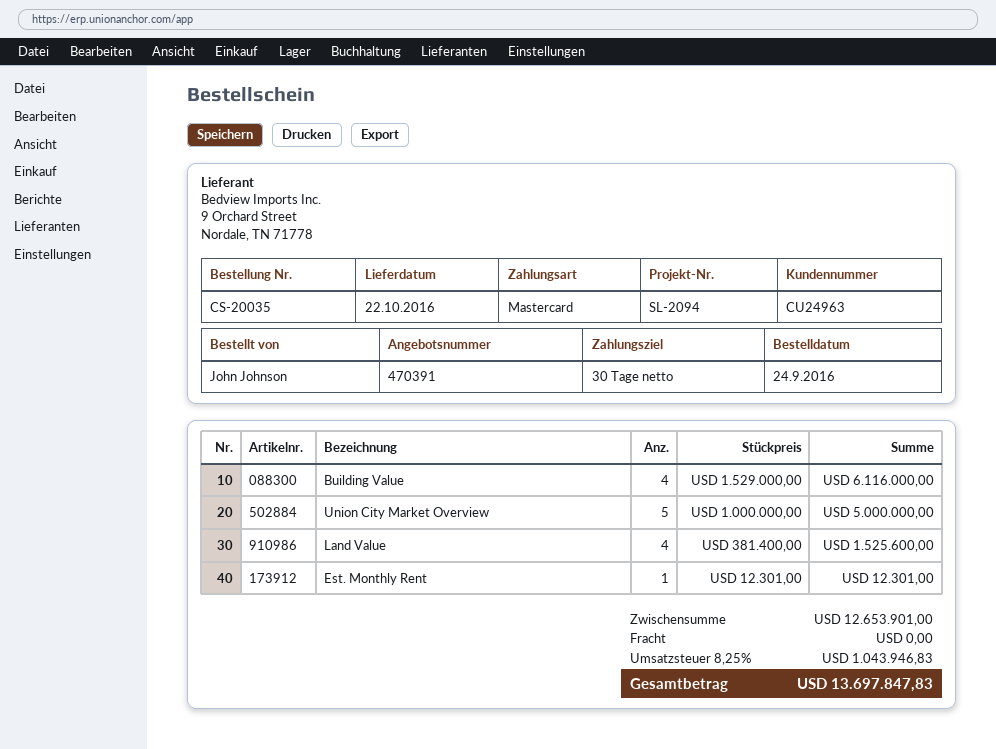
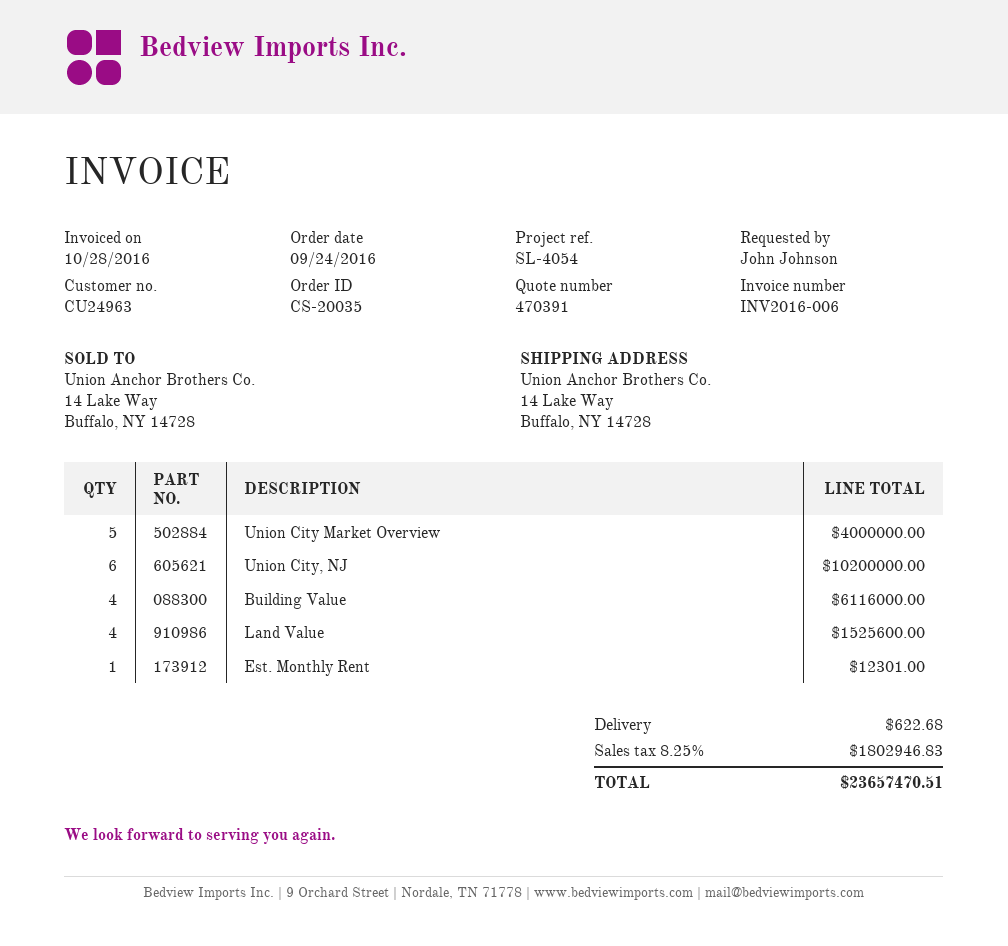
reference: SL-2094 -> SL-4054
Union City Market Overview: 5 for 5000000.00 -> 5 for 4000000.00
Union City, NJ: none -> 6 for 10200000.00
shipping: 0.00 -> 622.68
tax: 8.25% = 1043946.83 -> 8.25% = 1802946.83
total: 13697847.83 -> 23657470.51

